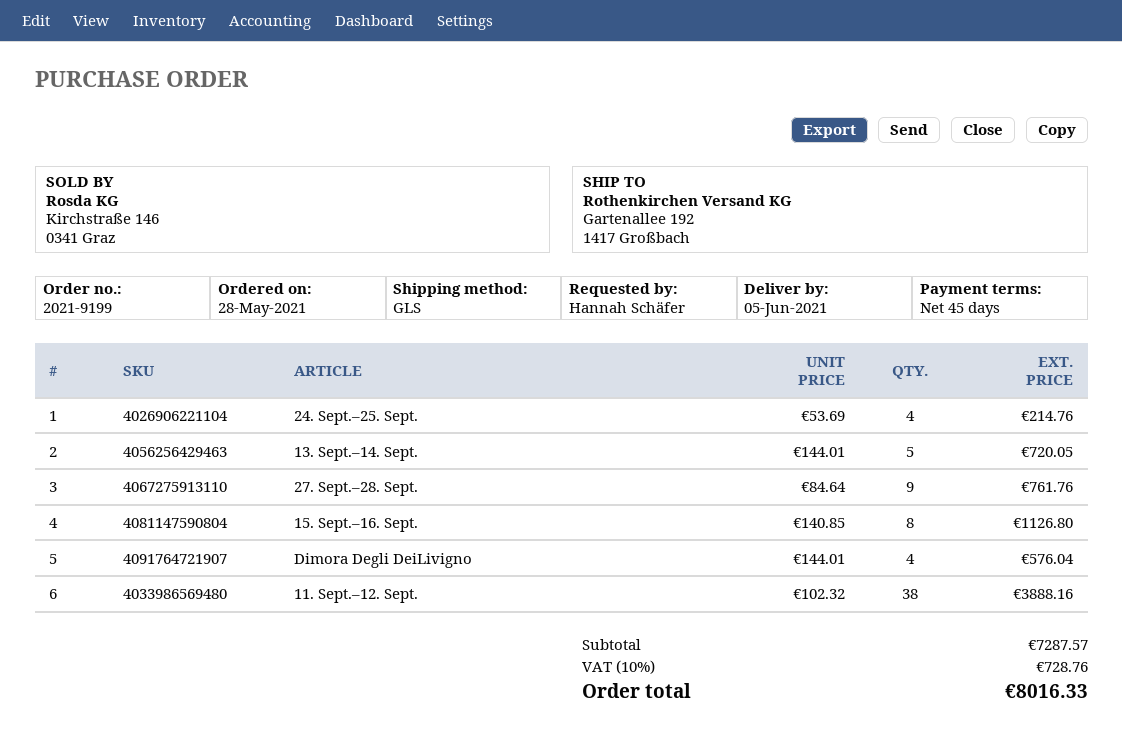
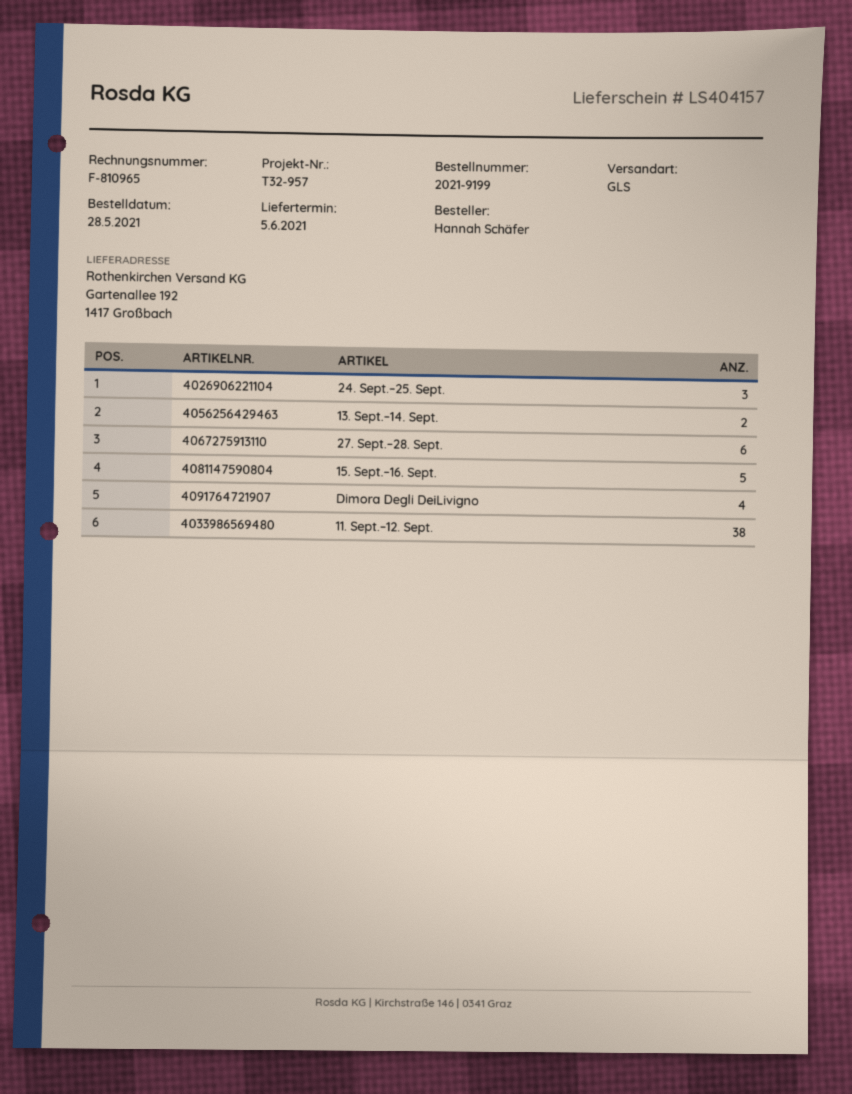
24. Sept.–25. Sept.: 4 -> 3
13. Sept.–14. Sept.: 5 -> 2
27. Sept.–28. Sept.: 9 -> 6
15. Sept.–16. Sept.: 8 -> 5

